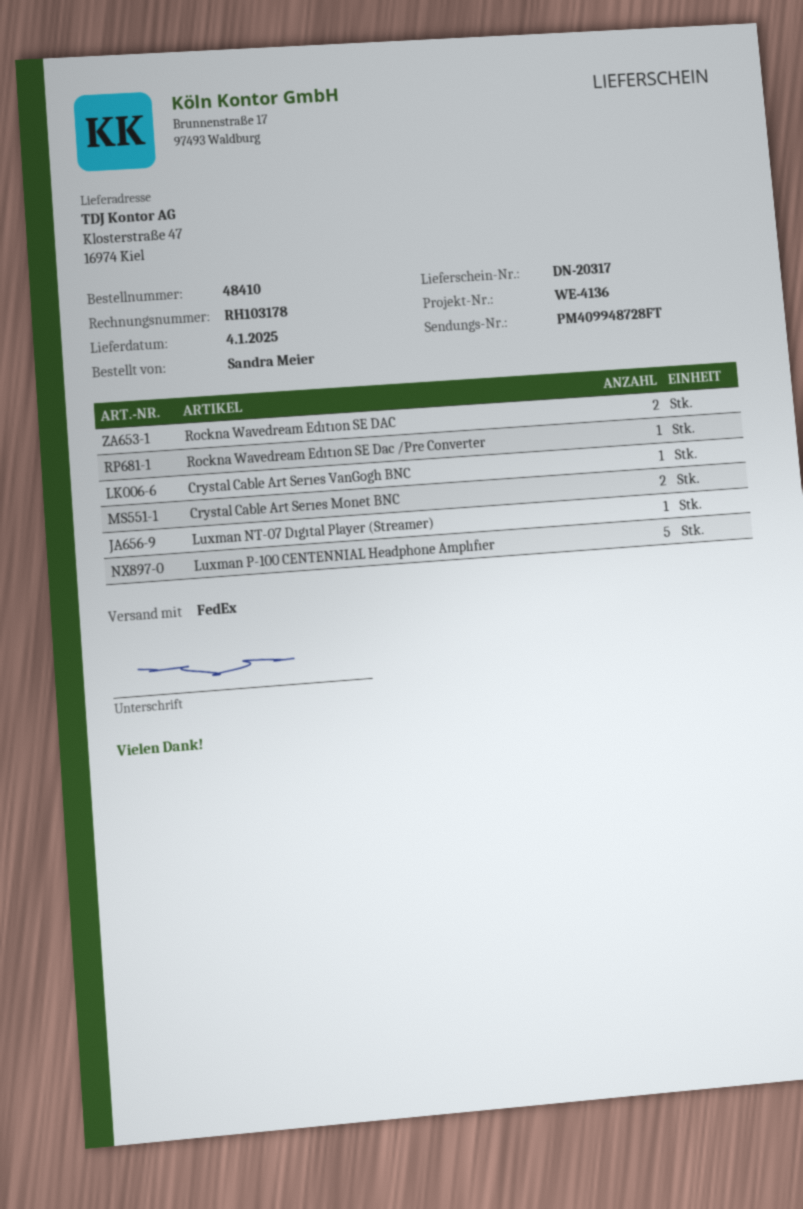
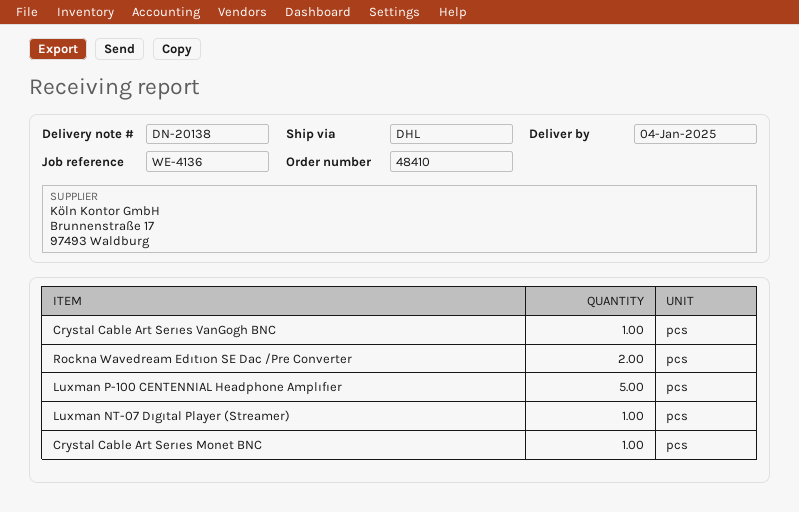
delivery note number: DN-20317 -> DN-20138
shipping method: FedEx -> DHL
Rockna Wavedream Edıtıon SE DAC: 2 -> none
Rockna Wavedream Edıtıon SE Dac /Pre Converter: 1 -> 2
Crystal Cable Art Serıes Monet BNC: 2 -> 1

